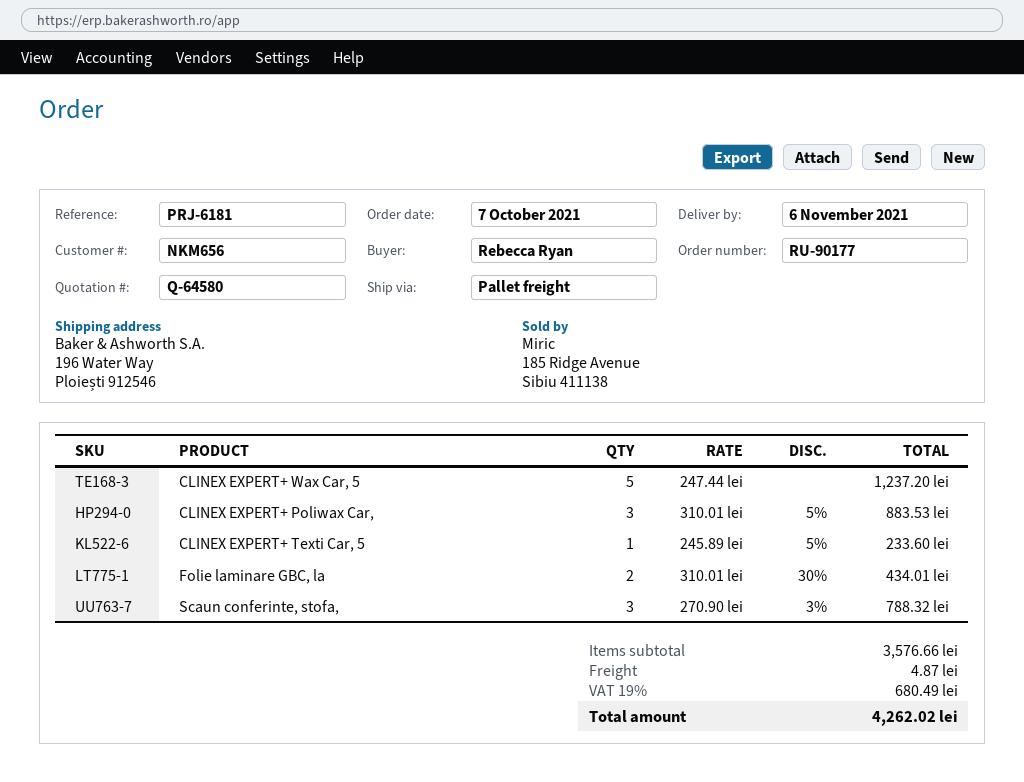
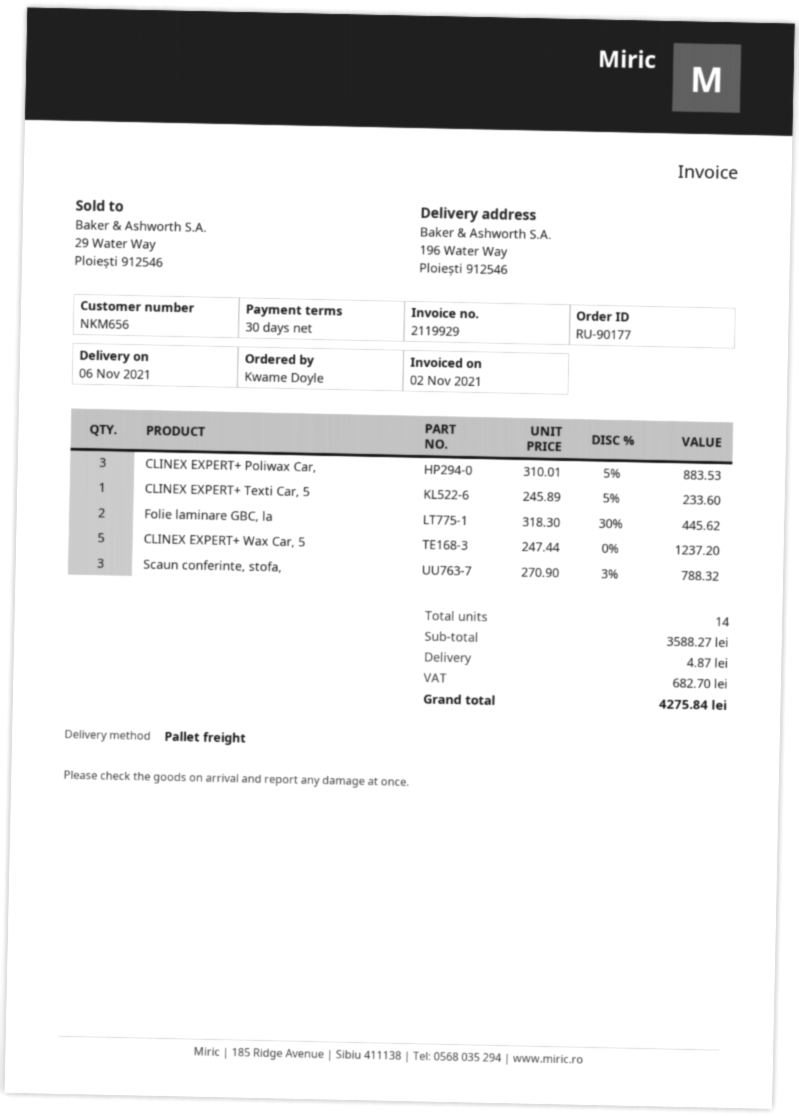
ordered by: Rebecca Ryan -> Kwame Doyle
Folie laminare GBC, la: 2 x 310.01 - 30% = 434.01 -> 2 x 318.30 - 30% = 445.62
subtotal: 3576.66 -> 3588.27
tax: 680.49 -> 682.70
total: 4262.02 -> 4275.84

